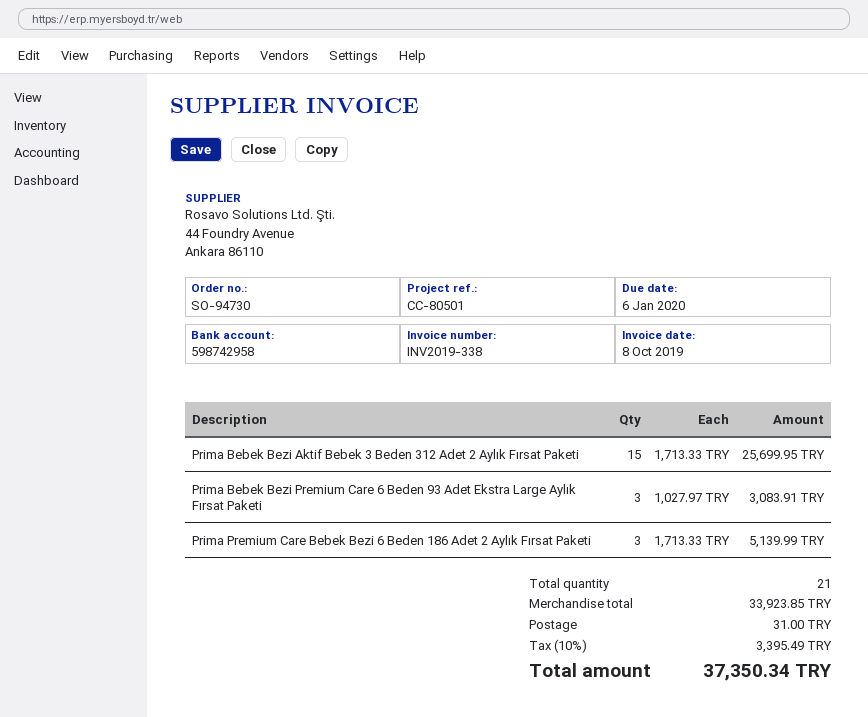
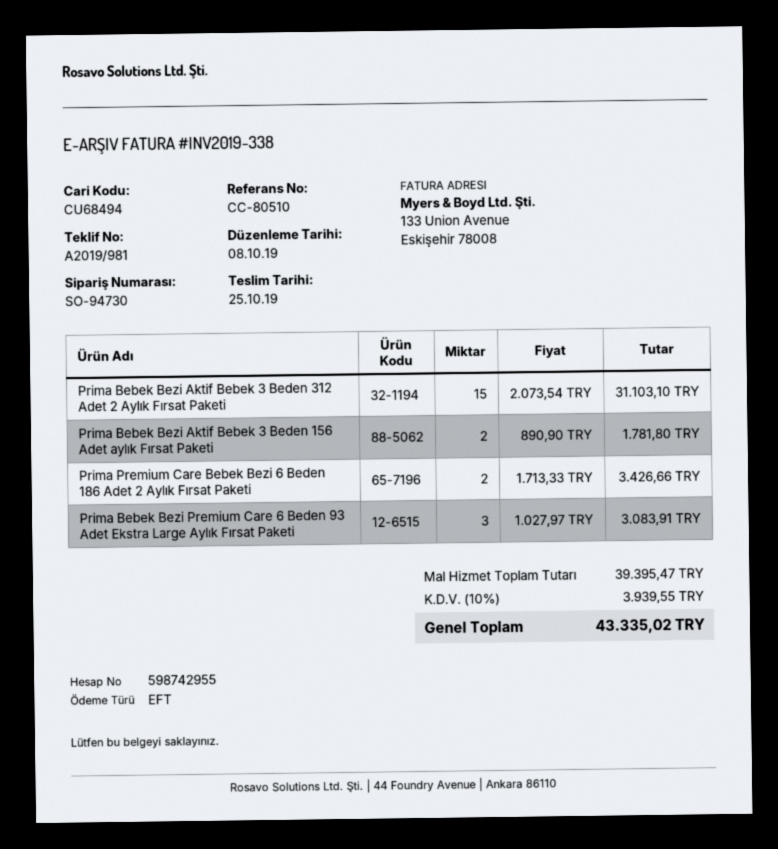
reference: CC-80501 -> CC-80510
bank account: 598742958 -> 598742955
Prima Bebek Bezi Aktif Bebek 3 Beden 312 Adet 2 Aylık Fırsat Paketi: 15 x 1713.33 = 25699.95 -> 15 x 2073.54 = 31103.10
Prima Premium Care Bebek Bezi 6 Beden 186 Adet 2 Aylık Fırsat Paketi: 3 x 1713.33 = 5139.99 -> 2 x 1713.33 = 3426.66
Prima Bebek Bezi Aktif Bebek 3 Beden 156 Adet aylık Fırsat Paketi: none -> 2 x 890.90 = 1781.80
subtotal: 33923.85 -> 39395.47
shipping: 31.00 -> none
tax: 10% = 3395.49 -> 10% = 3939.55
total: 37350.34 -> 43335.02

